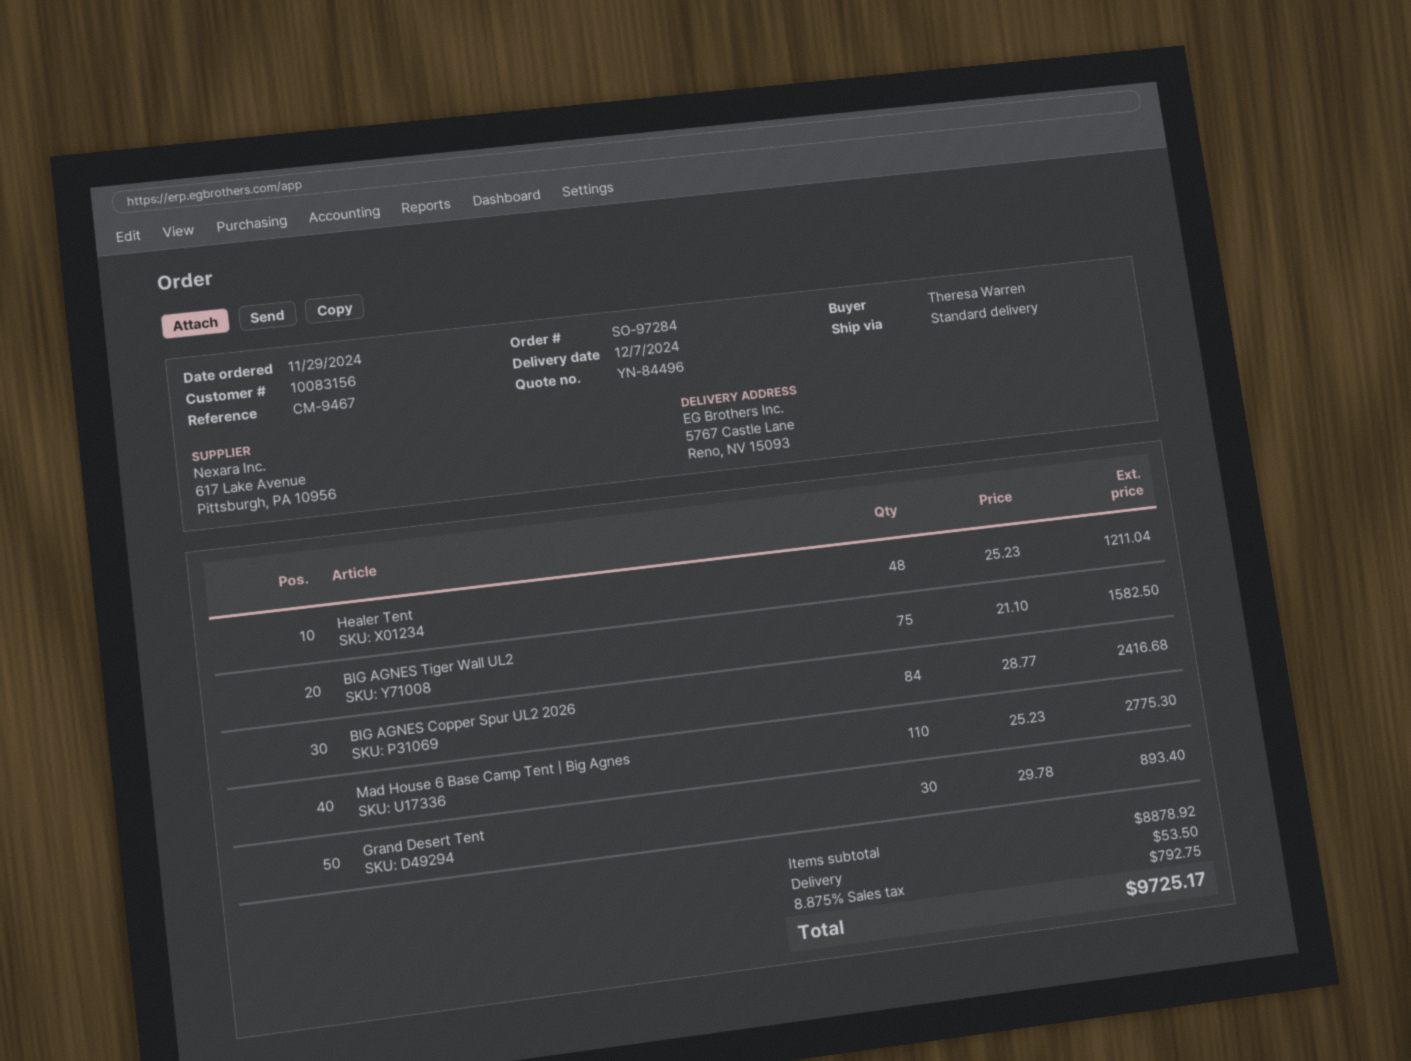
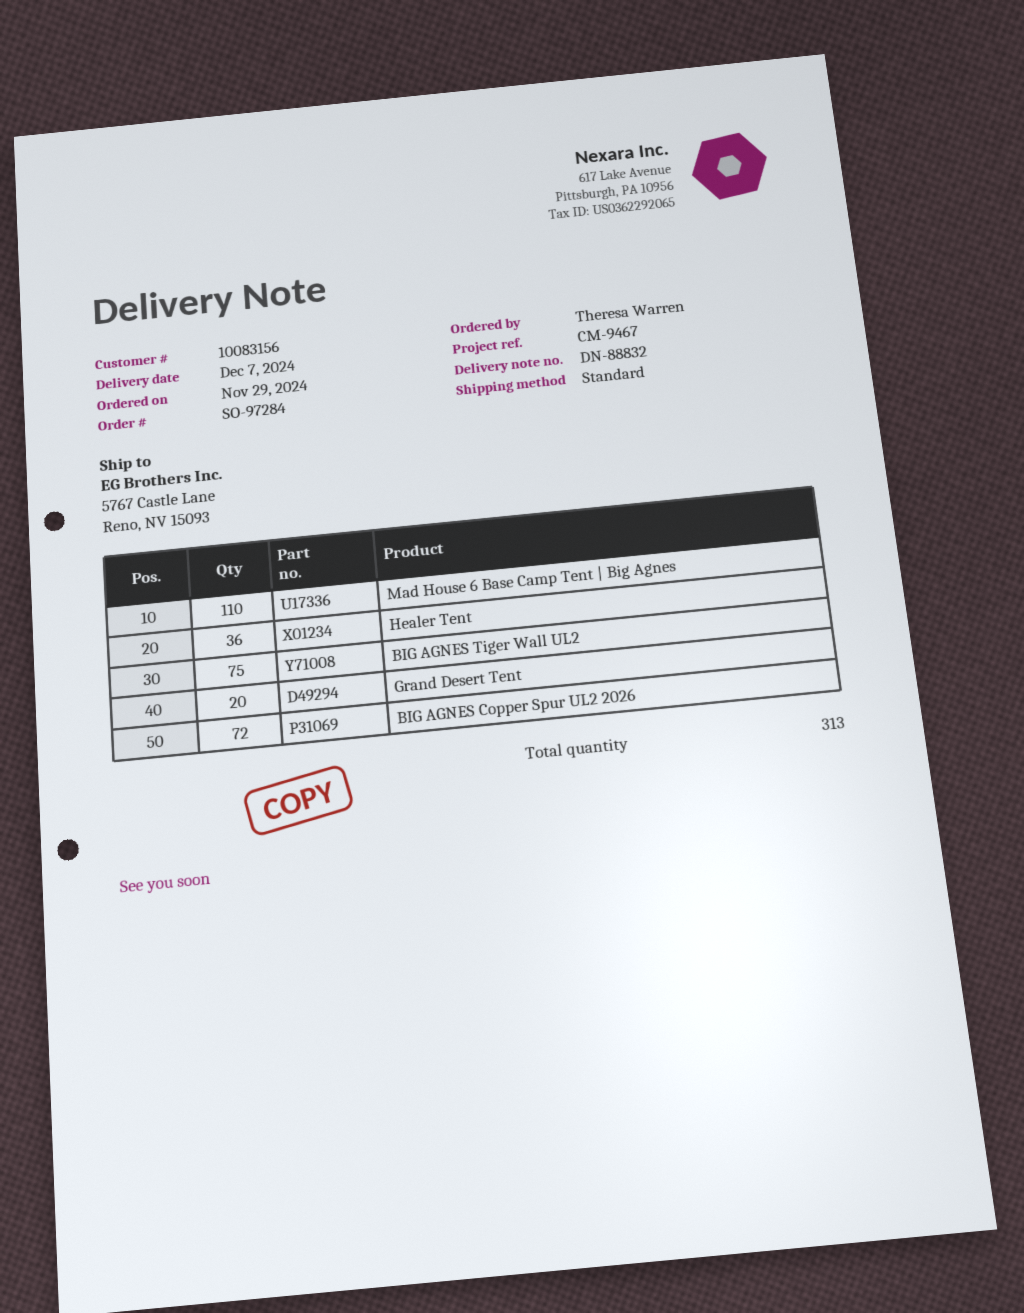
Healer Tent: 48 -> 36
BIG AGNES Copper Spur UL2 2026: 84 -> 72
Grand Desert Tent: 30 -> 20

